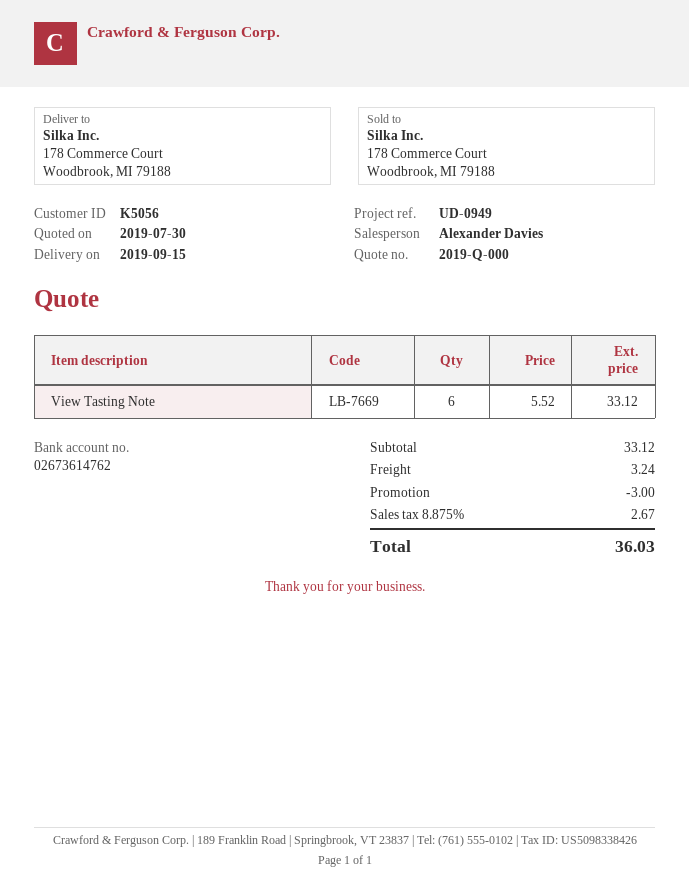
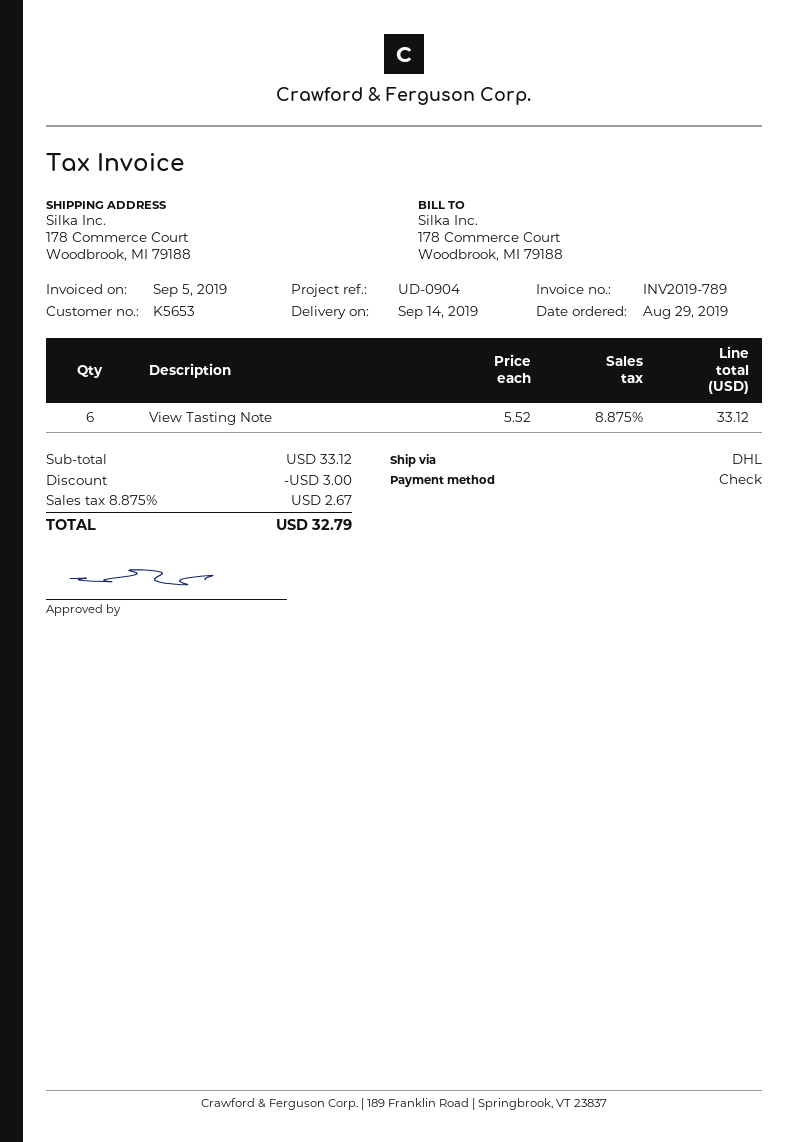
delivery date: 2019-09-15 -> 2019-09-14
customer number: K5056 -> K5653
reference: UD-0949 -> UD-0904
shipping: 3.24 -> none
total: 36.03 -> 32.79

